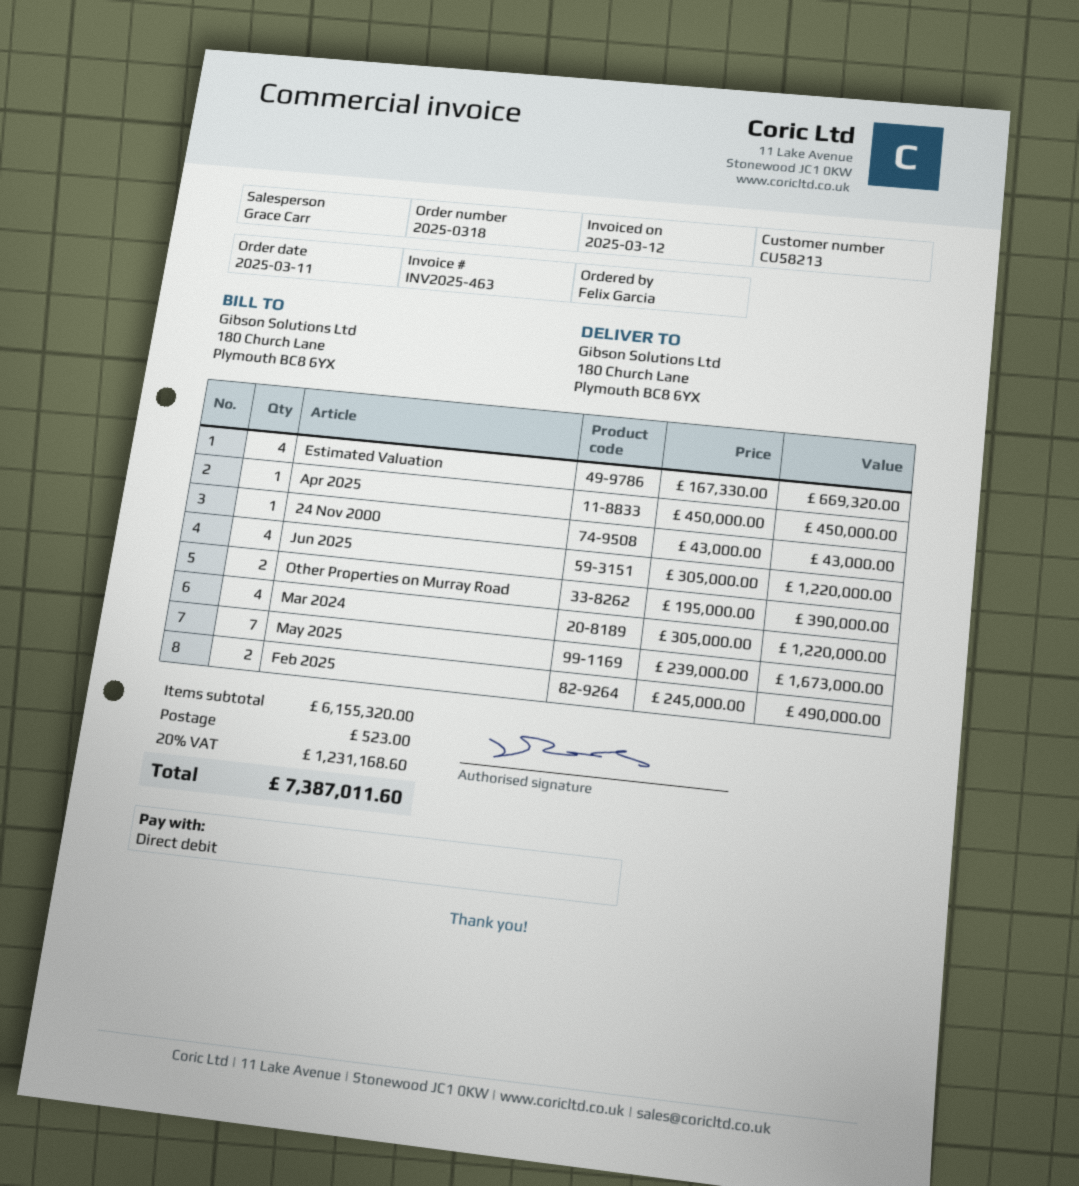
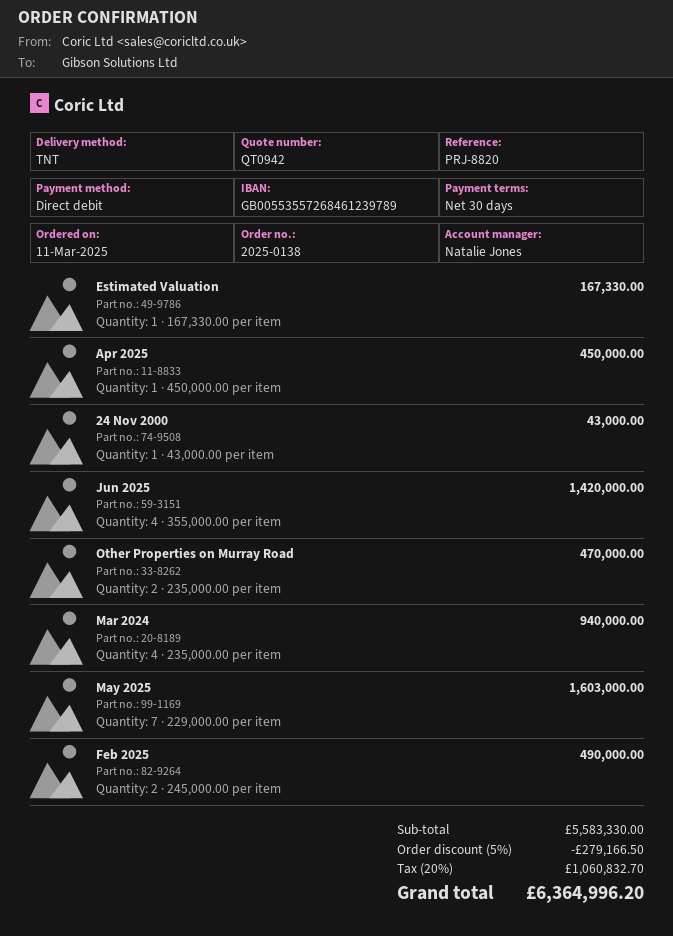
order number: 2025-0318 -> 2025-0138
sales rep: Grace Carr -> Natalie Jones
Estimated Valuation: 4 x 167330.00 = 669320.00 -> 1 x 167330.00 = 167330.00
Jun 2025: 4 x 305000.00 = 1220000.00 -> 4 x 355000.00 = 1420000.00
Other Properties on Murray Road: 2 x 195000.00 = 390000.00 -> 2 x 235000.00 = 470000.00
Mar 2024: 4 x 305000.00 = 1220000.00 -> 4 x 235000.00 = 940000.00
May 2025: 7 x 239000.00 = 1673000.00 -> 7 x 229000.00 = 1603000.00
subtotal: 6155320.00 -> 5583330.00
discount: none -> 5% = 279166.50
shipping: 523.00 -> none
tax: 20% = 1231168.60 -> 20% = 1060832.70
total: 7387011.60 -> 6364996.20

